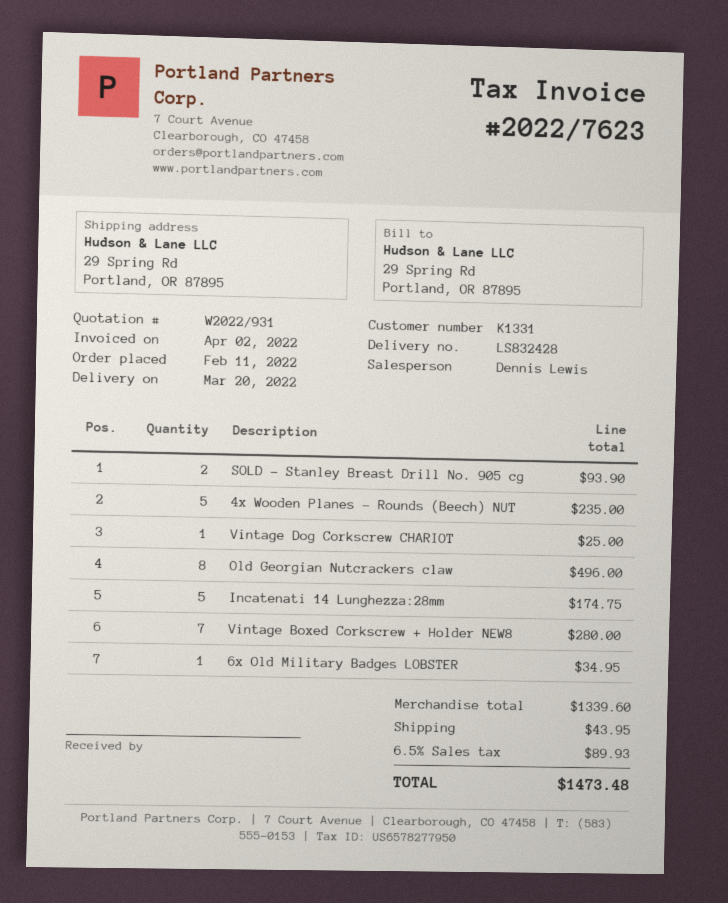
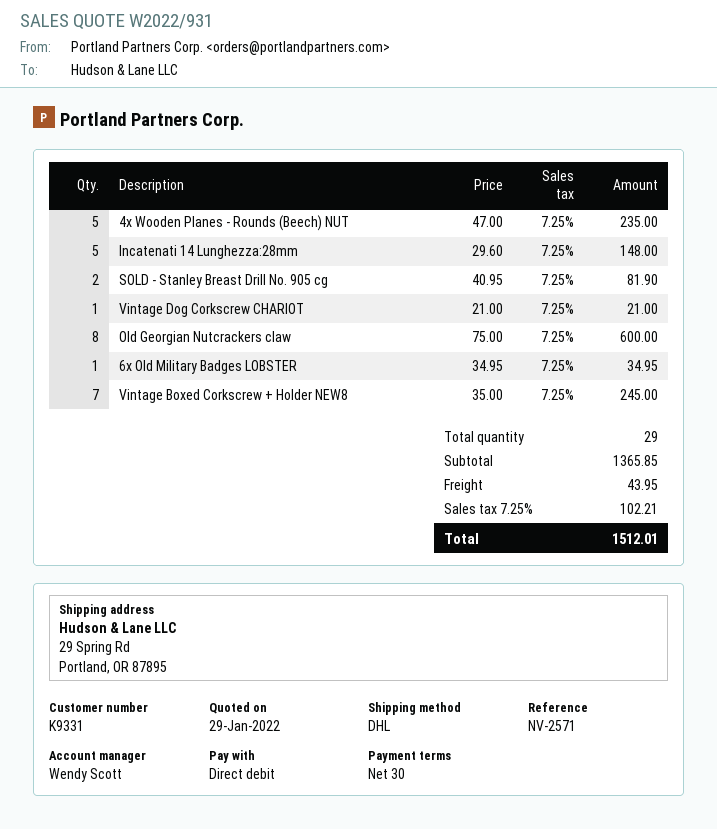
customer number: K1331 -> K9331
sales rep: Dennis Lewis -> Wendy Scott
SOLD - Stanley Breast Drill No. 905 cg: 2 for 93.90 -> 2 for 81.90
Vintage Dog Corkscrew CHARIOT: 1 for 25.00 -> 1 for 21.00
Old Georgian Nutcrackers claw: 8 for 496.00 -> 8 for 600.00
Incatenati 14 Lunghezza:28mm: 5 for 174.75 -> 5 for 148.00
Vintage Boxed Corkscrew + Holder NEW8: 7 for 280.00 -> 7 for 245.00
subtotal: 1339.60 -> 1365.85
tax: 6.5% = 89.93 -> 7.25% = 102.21
total: 1473.48 -> 1512.01

